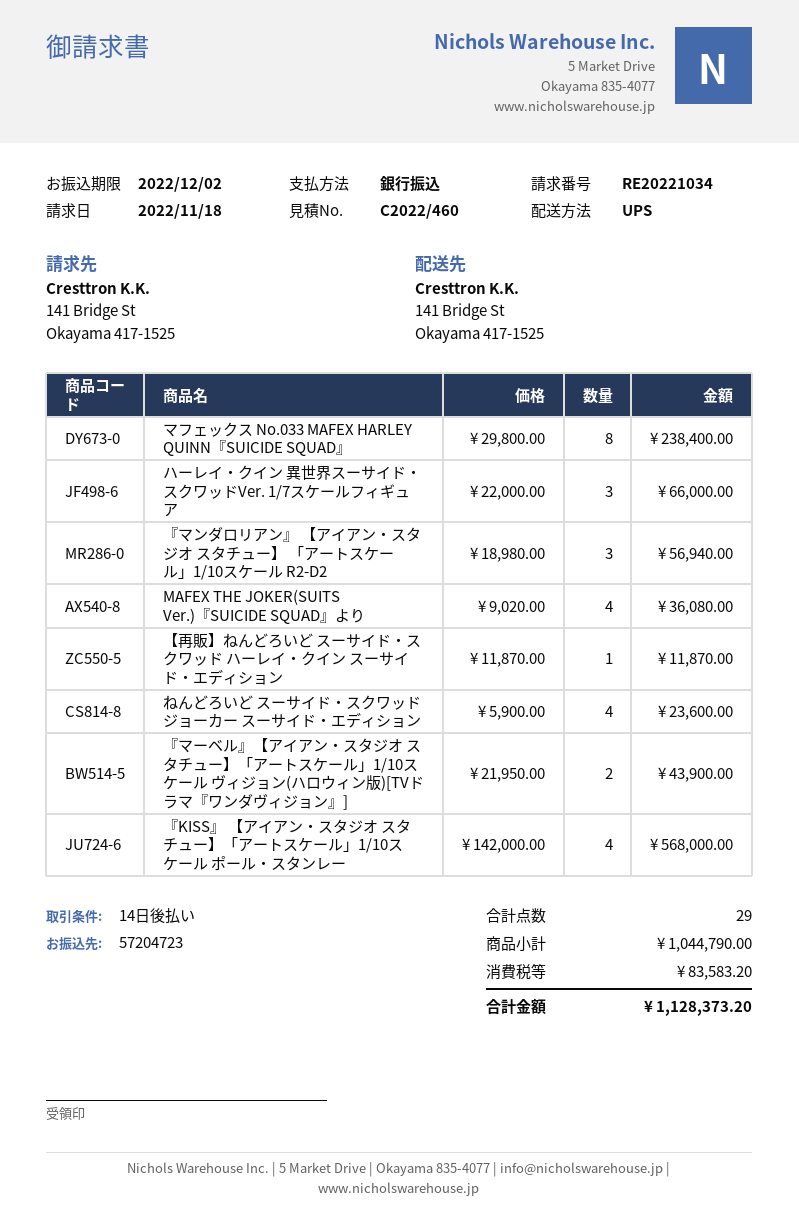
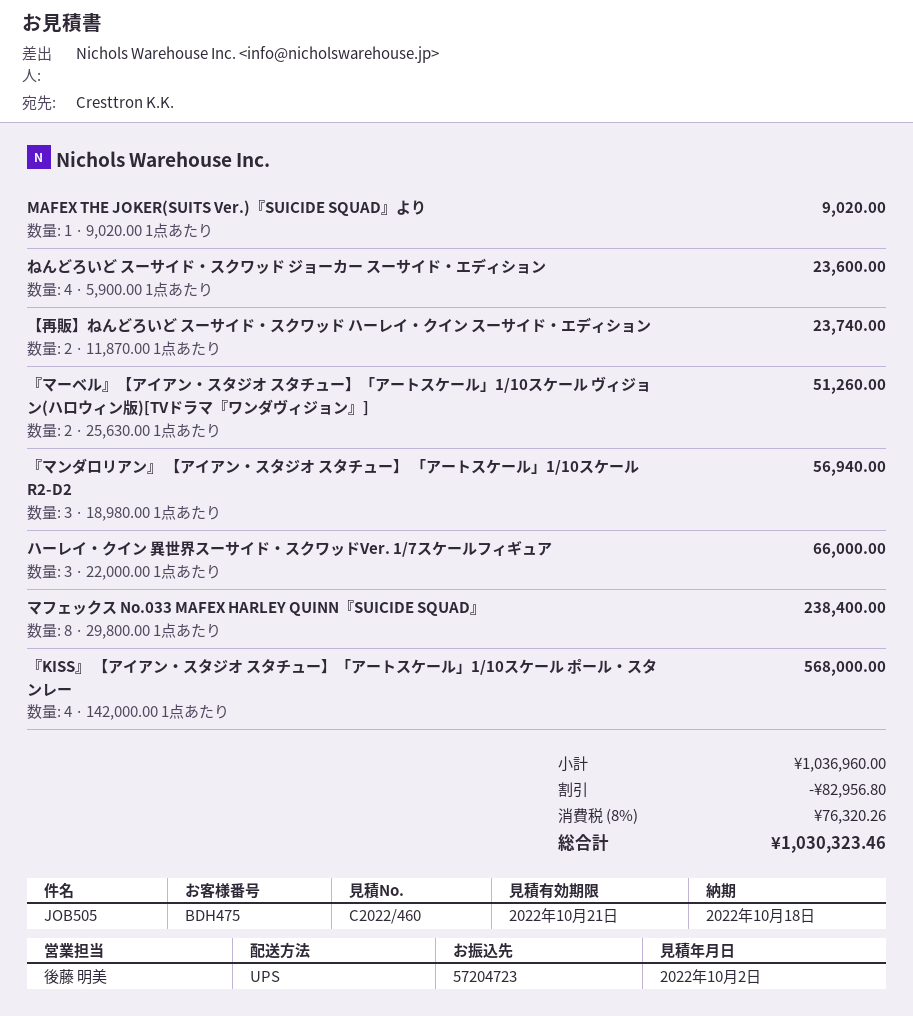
MAFEX THE JOKER(SUITS Ver.)『SUICIDE SQUAD』より: 4 x 9020.00 = 36080.00 -> 1 x 9020.00 = 9020.00
【再販】ねんどろいど スーサイド・スクワッド ハーレイ・クイン スーサイド・エディション: 1 x 11870.00 = 11870.00 -> 2 x 11870.00 = 23740.00
『マーベル』【アイアン・スタジオ スタチュー】「アートスケール」1/10スケール ヴィジョン(ハロウィン版)[TVドラマ『ワンダヴィジョン』]: 2 x 21950.00 = 43900.00 -> 2 x 25630.00 = 51260.00
subtotal: 1044790.00 -> 1036960.00
discount: none -> 82956.80
tax: 83583.20 -> 76320.26
total: 1128373.20 -> 1030323.46

